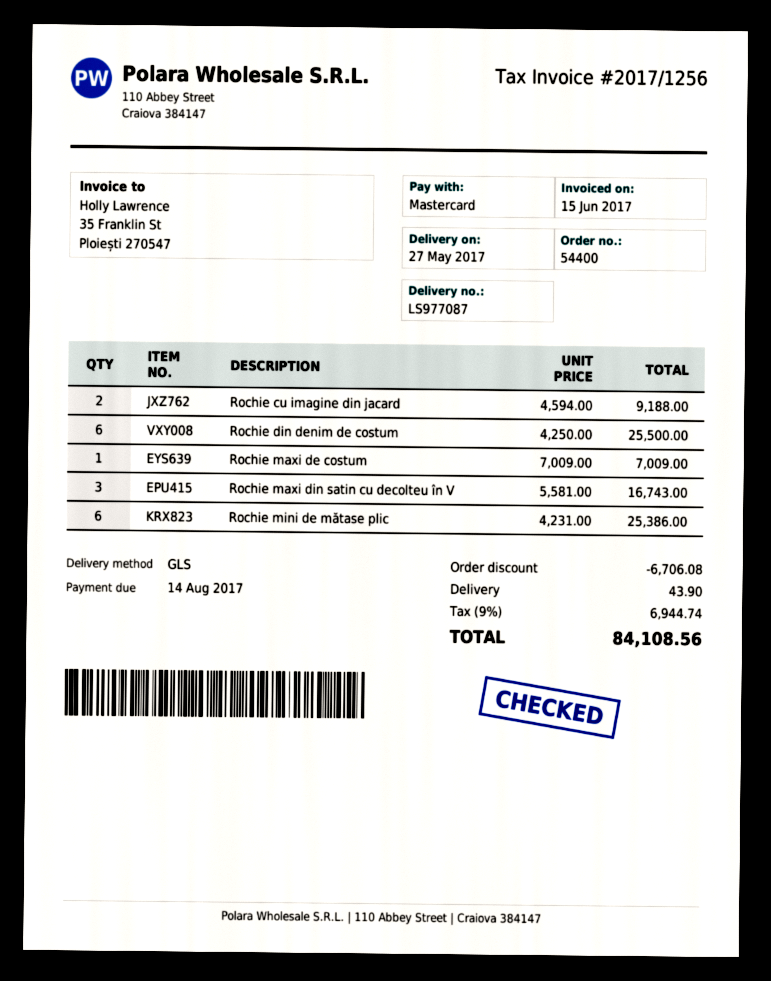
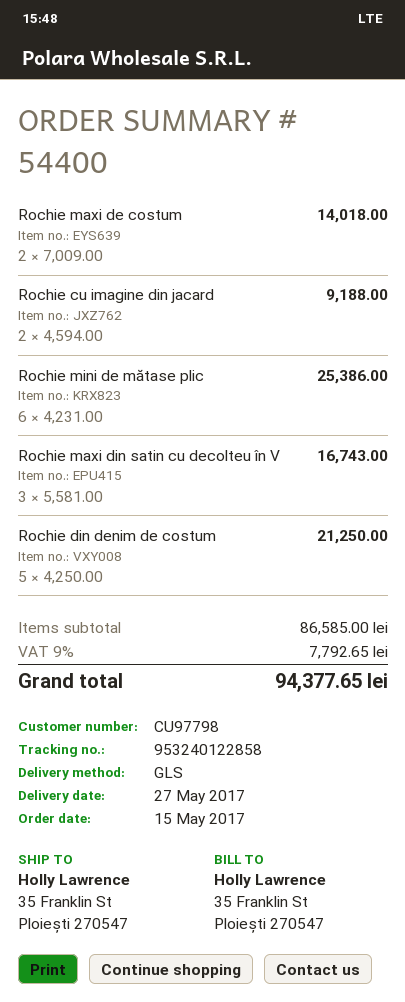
Rochie din denim de costum: 6 x 4250.00 = 25500.00 -> 5 x 4250.00 = 21250.00
Rochie maxi de costum: 1 x 7009.00 = 7009.00 -> 2 x 7009.00 = 14018.00
discount: 6706.08 -> none
shipping: 43.90 -> none
tax: 9% = 6944.74 -> 9% = 7792.65
total: 84108.56 -> 94377.65

